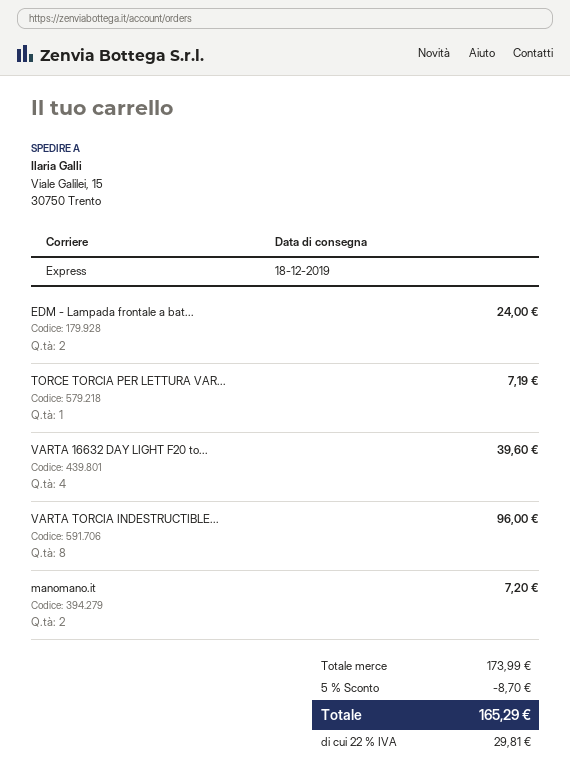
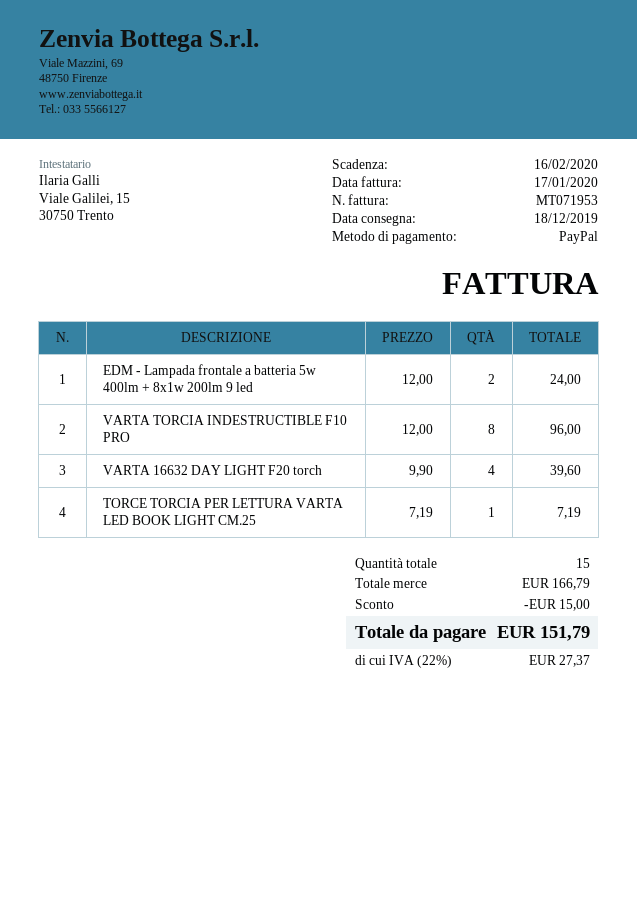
manomano.it: 2 for 7.20 -> none
subtotal: 173.99 -> 166.79
discount: 8.70 -> 15.00
tax: 22% = 29.81 -> 22% = 27.37
total: 165.29 -> 151.79

